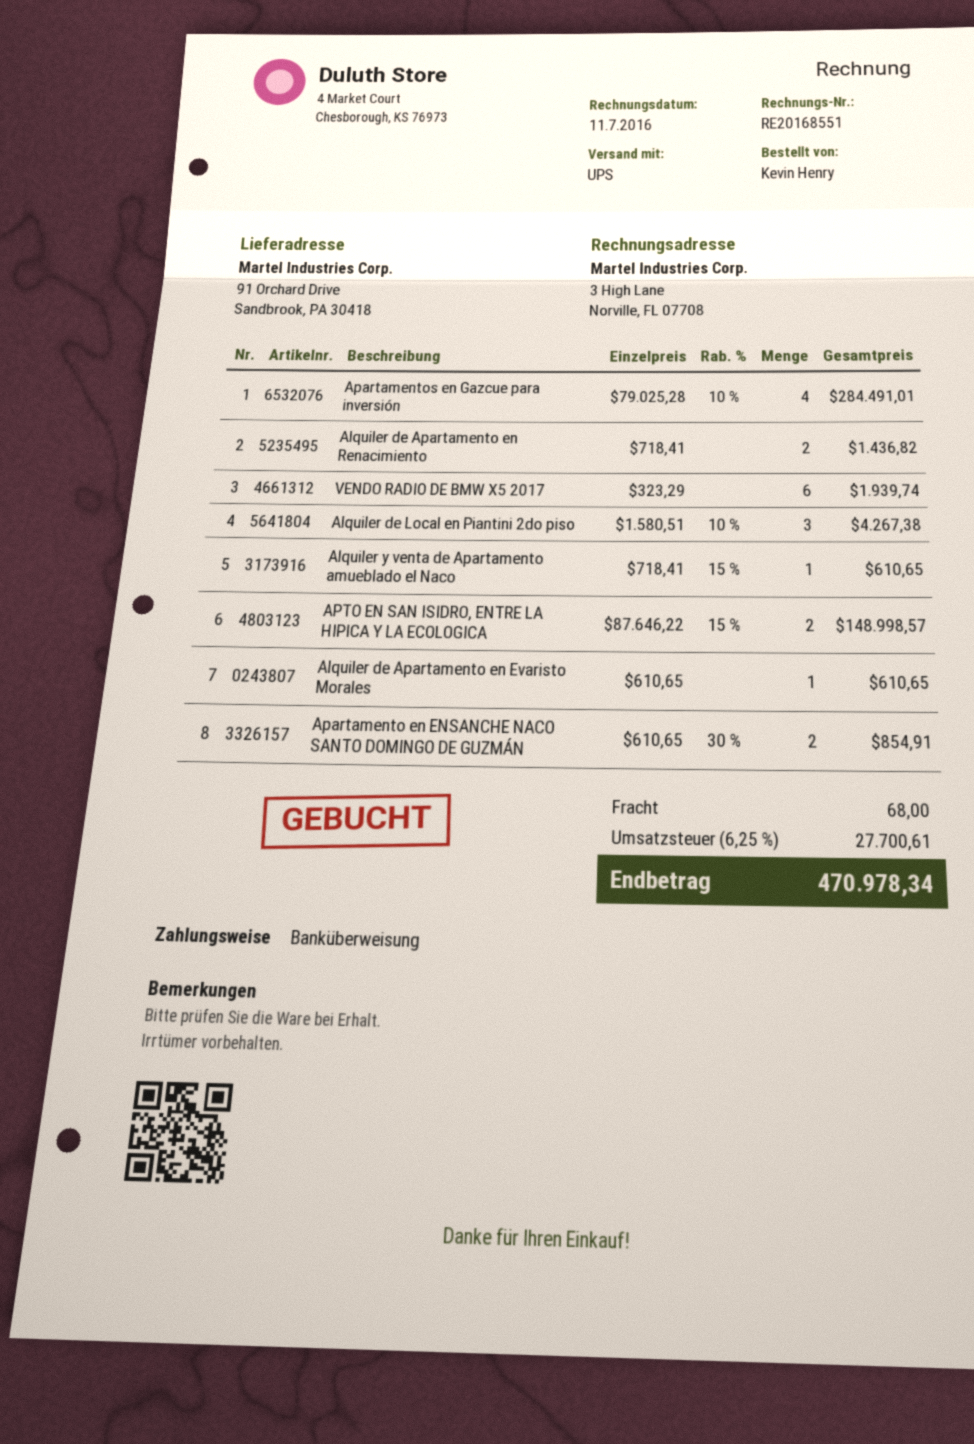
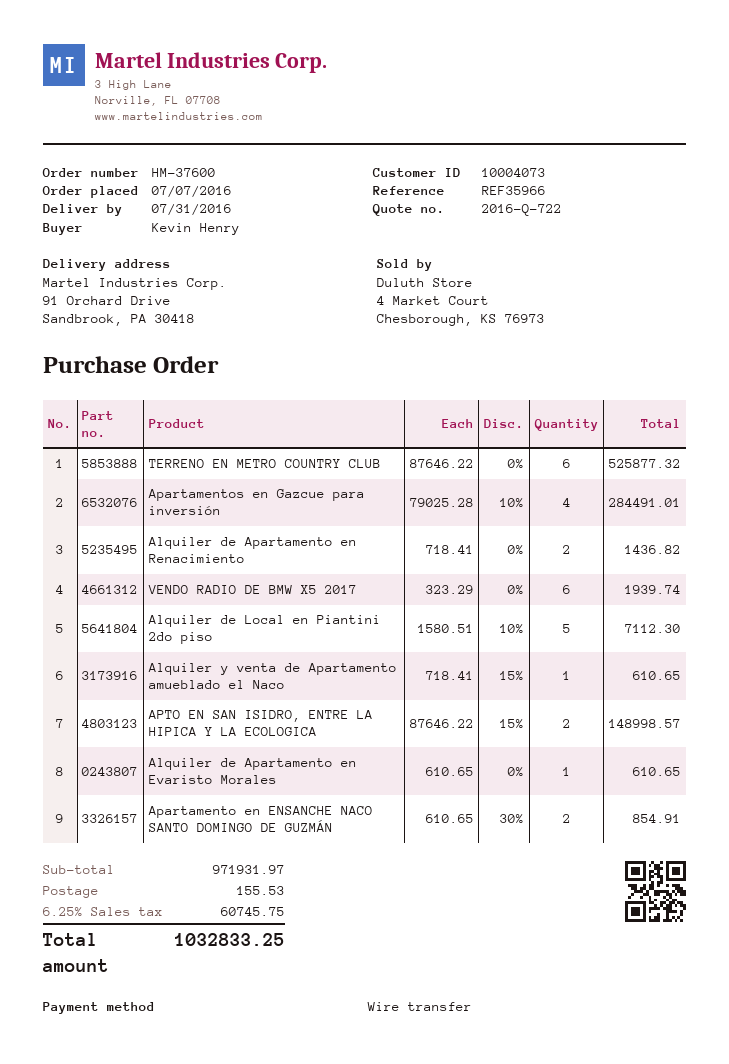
Alquiler de Local en Piantini 2do piso: 3 x 1580.51 - 10% = 4267.38 -> 5 x 1580.51 - 10% = 7112.30
TERRENO EN METRO COUNTRY CLUB: none -> 6 x 87646.22 = 525877.32
shipping: 68.00 -> 155.53
tax: 6.25% = 27700.61 -> 6.25% = 60745.75
total: 470978.34 -> 1032833.25

